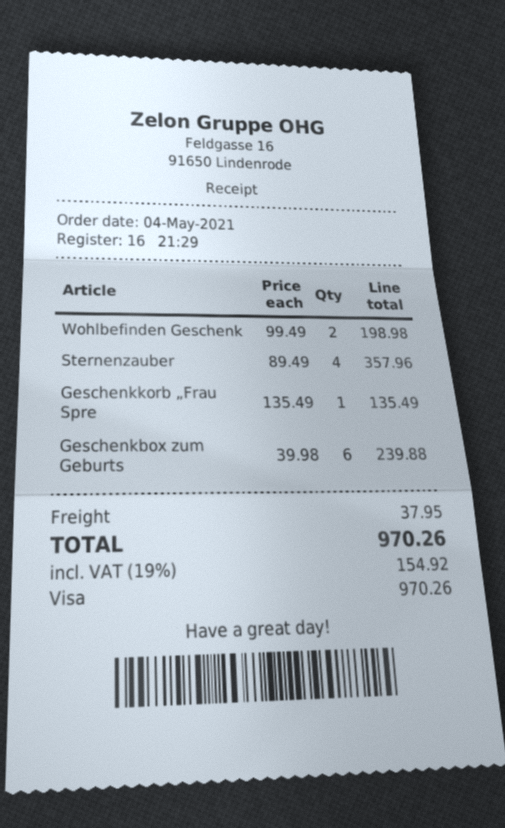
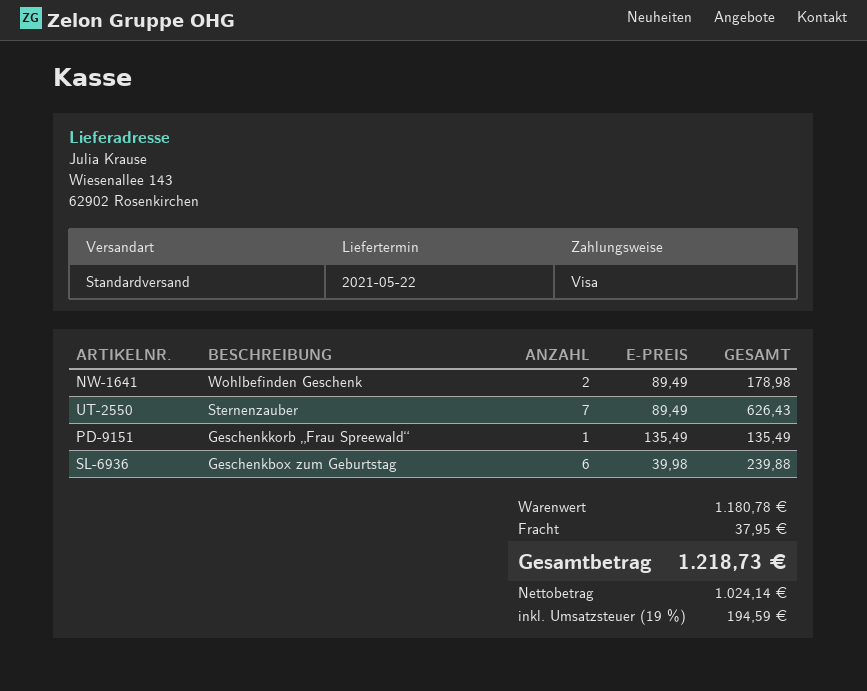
Wohlbefinden Geschenk: 2 x 99.49 = 198.98 -> 2 x 89.49 = 178.98
Sternenzauber: 4 x 89.49 = 357.96 -> 7 x 89.49 = 626.43
tax: 19% = 154.92 -> 19% = 194.59
total: 970.26 -> 1218.73

